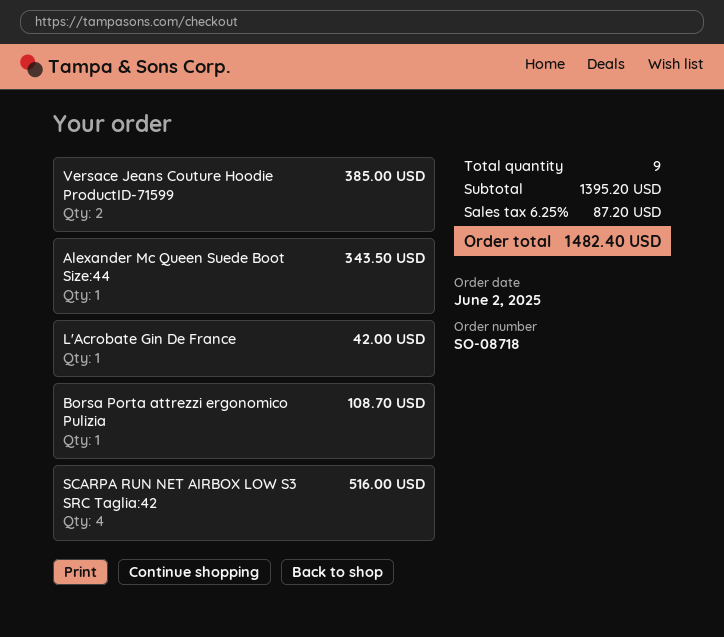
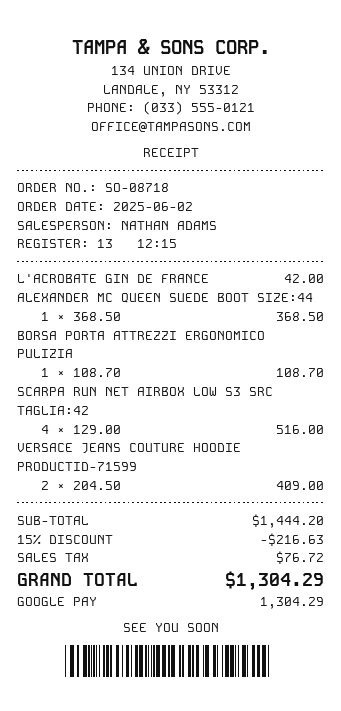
Versace Jeans Couture Hoodie ProductID-71599: 2 for 385.00 -> 2 for 409.00
Alexander Mc Queen Suede Boot Size:44: 1 for 343.50 -> 1 for 368.50
subtotal: 1395.20 -> 1444.20
discount: none -> 15% = 216.63
tax: 87.20 -> 76.72
total: 1482.40 -> 1304.29

